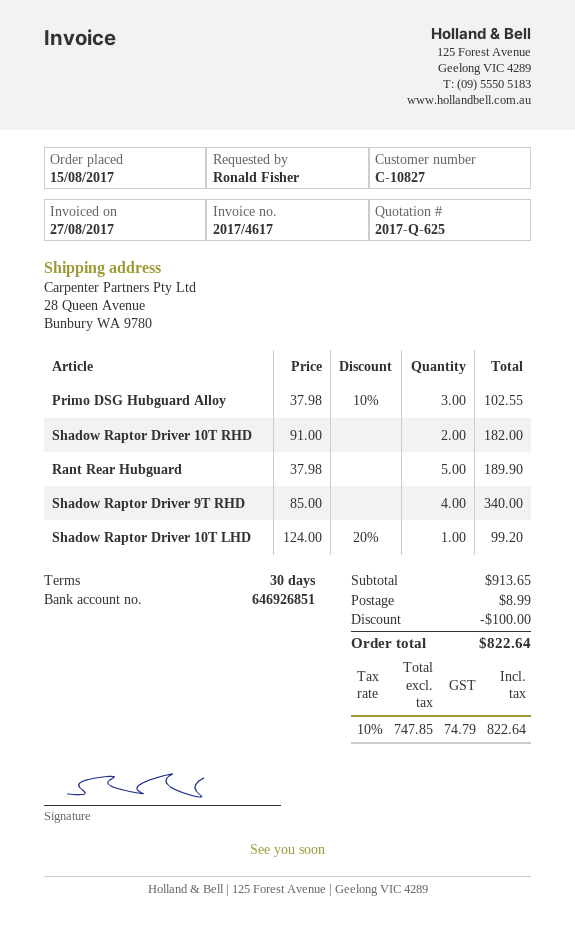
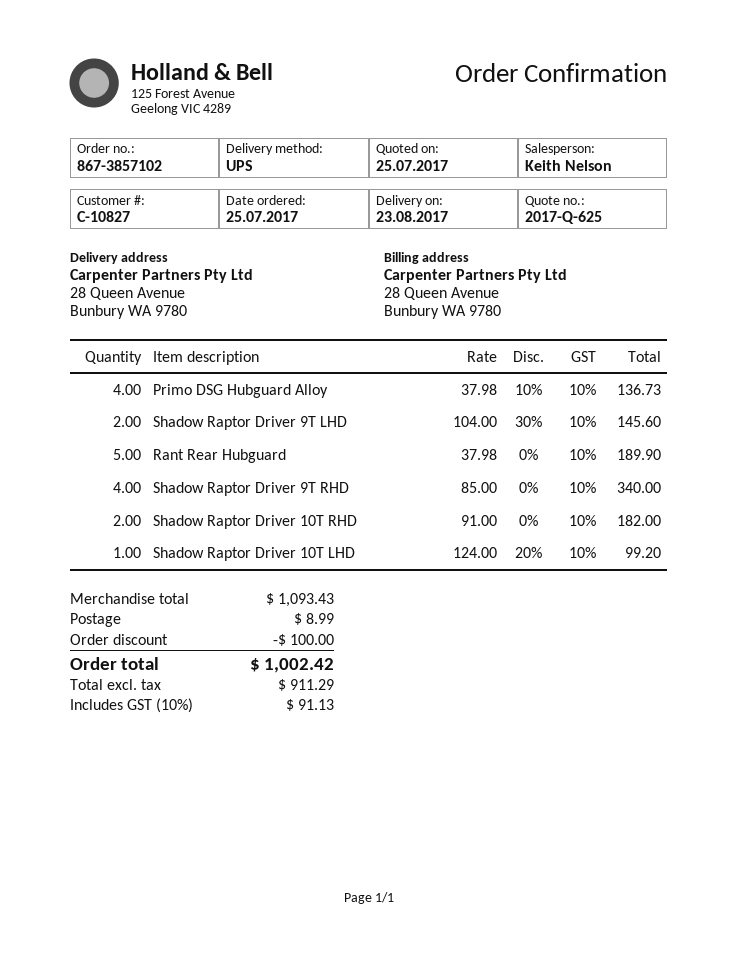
order date: 2017-08-15 -> 2017-07-25
Primo DSG Hubguard Alloy: 3 x 37.98 - 10% = 102.55 -> 4 x 37.98 - 10% = 136.73
Shadow Raptor Driver 9T LHD: none -> 2 x 104.00 - 30% = 145.60
subtotal: 913.65 -> 1093.43
net: 747.85 -> 911.29
tax: 10% = 74.79 -> 10% = 91.13
total: 822.64 -> 1002.42

